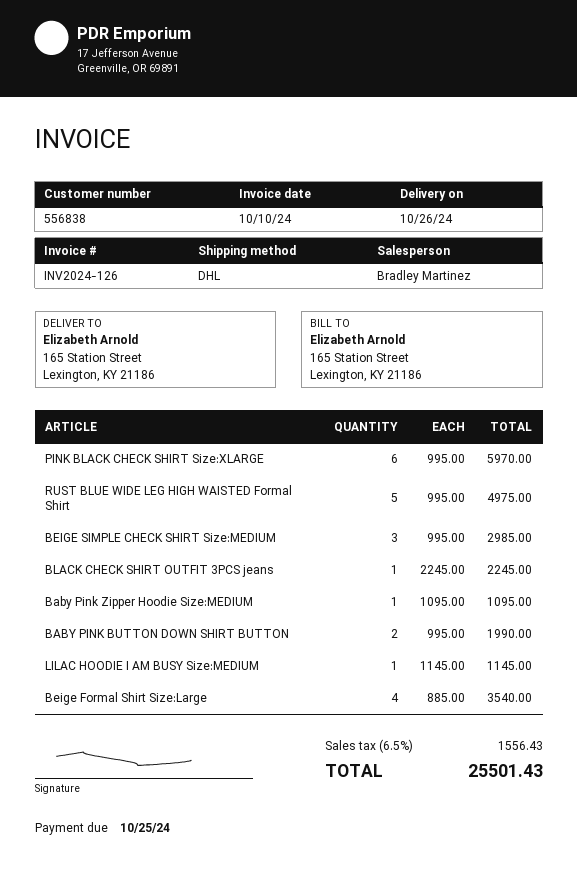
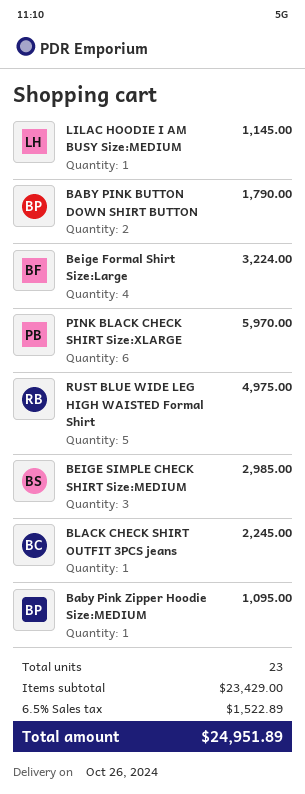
BABY PINK BUTTON DOWN SHIRT BUTTON: 2 for 1990.00 -> 2 for 1790.00
Beige Formal Shirt Size:Large: 4 for 3540.00 -> 4 for 3224.00
tax: 6.5% = 1556.43 -> 6.5% = 1522.89
total: 25501.43 -> 24951.89

